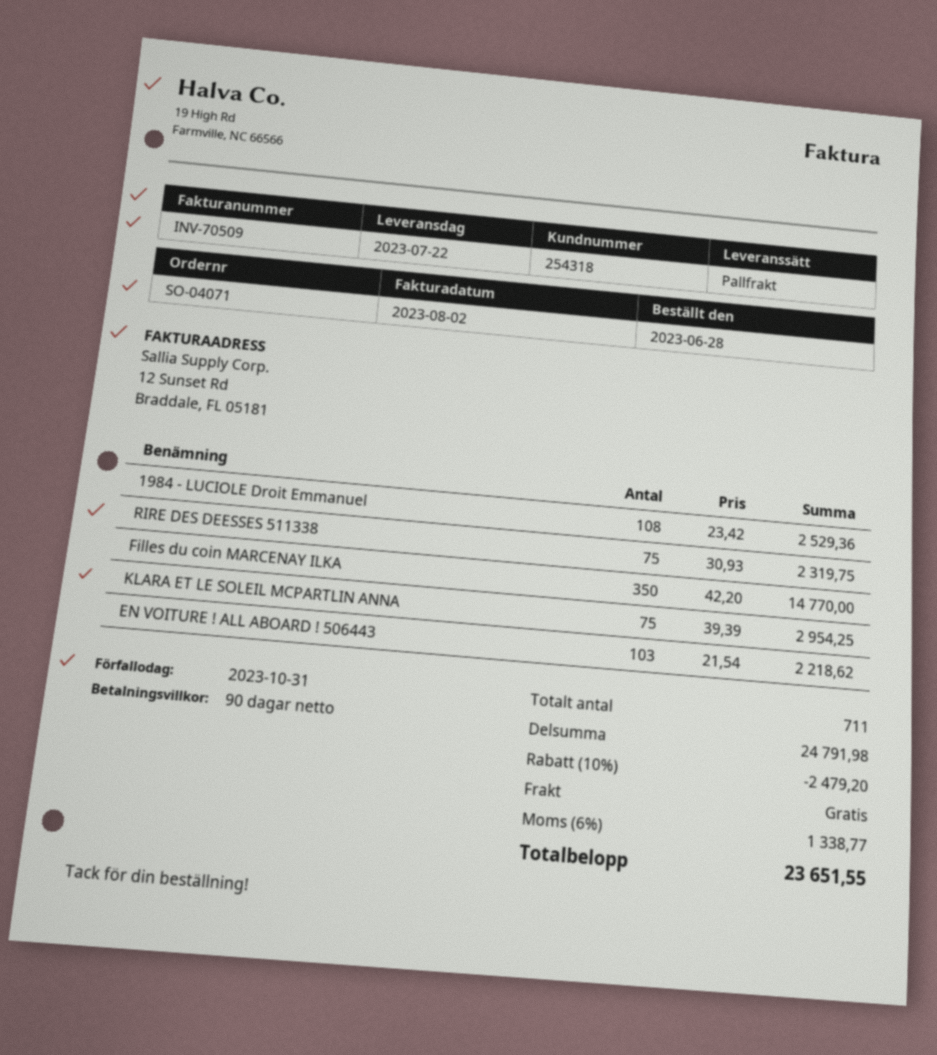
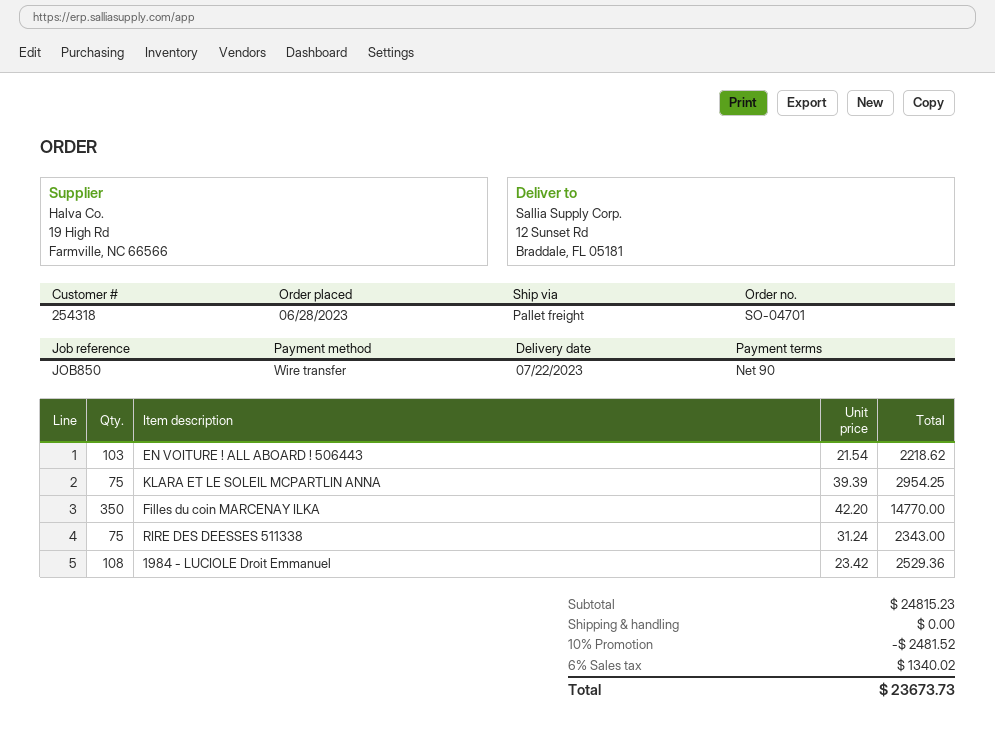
order number: SO-04071 -> SO-04701
RIRE DES DEESSES 511338: 75 x 30.93 = 2319.75 -> 75 x 31.24 = 2343.00
subtotal: 24791.98 -> 24815.23
discount: 10% = 2479.20 -> 10% = 2481.52
tax: 6% = 1338.77 -> 6% = 1340.02
total: 23651.55 -> 23673.73

